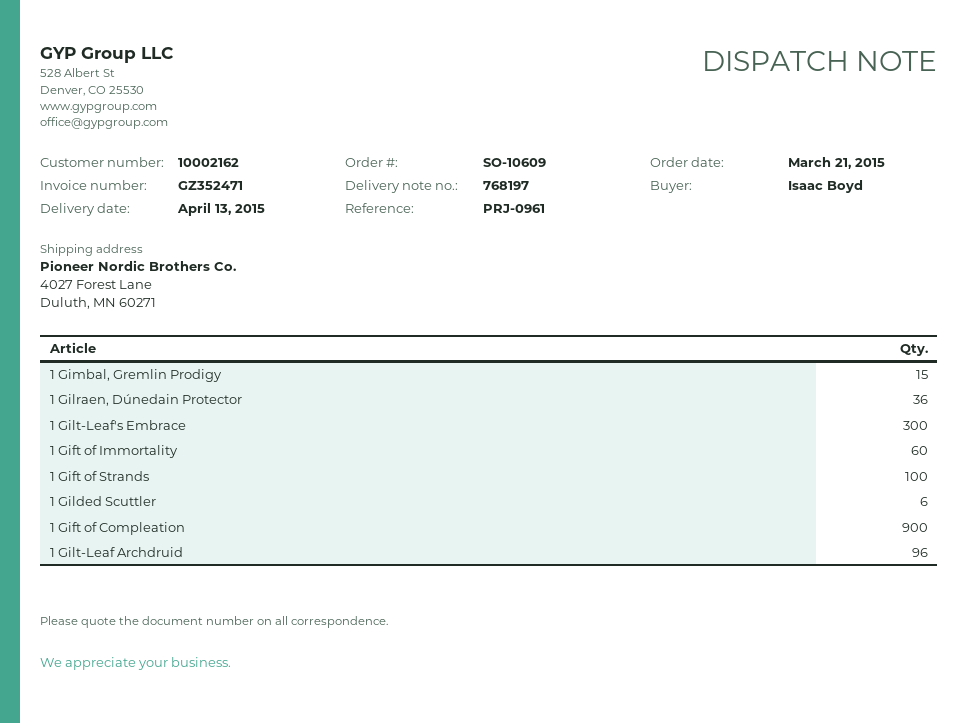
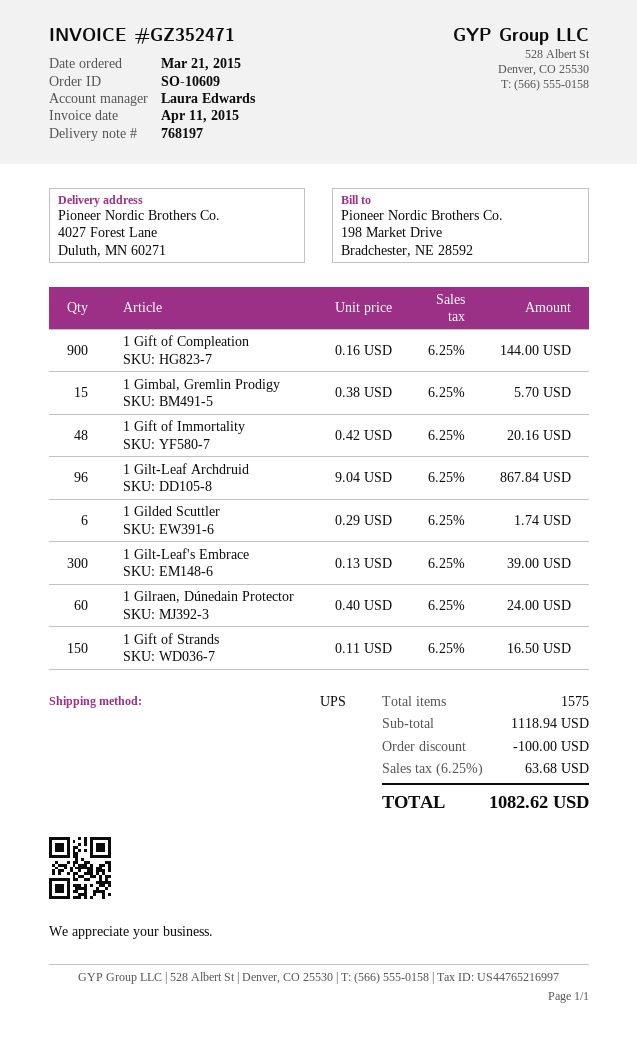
1 Gilraen, Dúnedain Protector: 36 -> 60
1 Gift of Immortality: 60 -> 48
1 Gift of Strands: 100 -> 150

